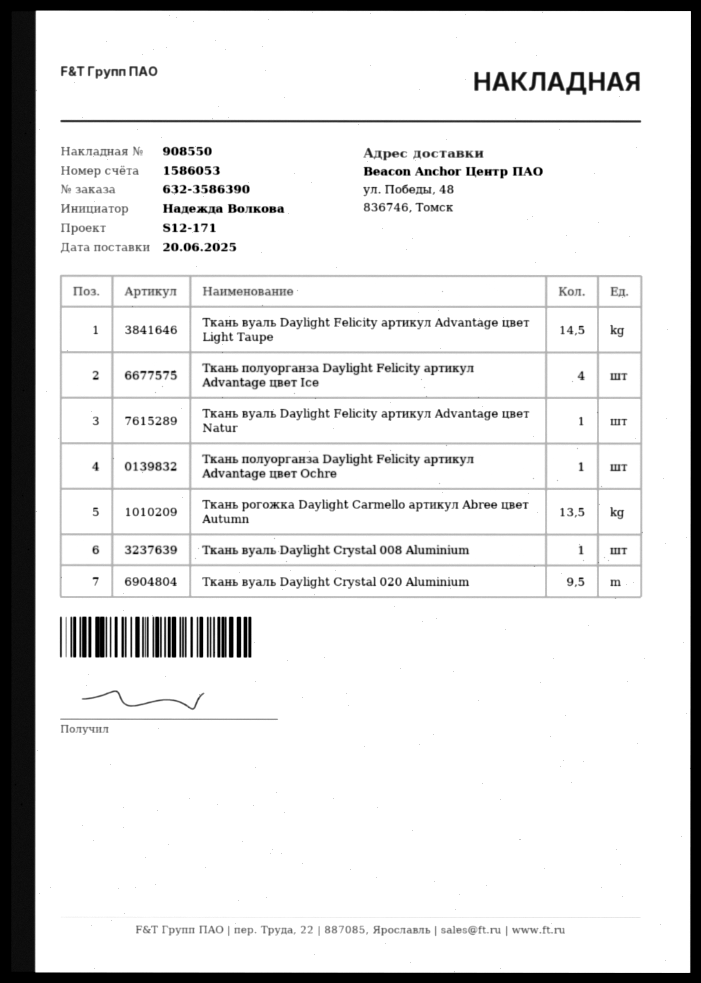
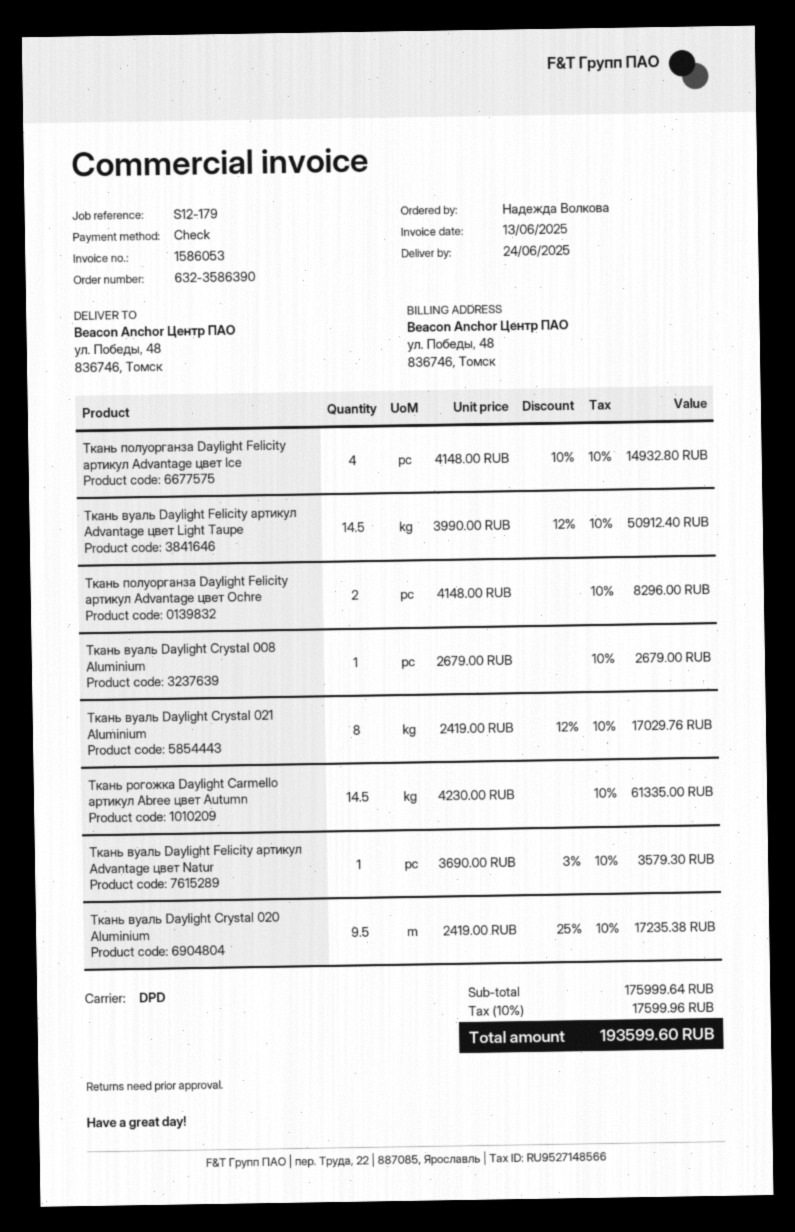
delivery date: 2025-06-20 -> 2025-06-24
reference: S12-171 -> S12-179
Ткань полуорганза Daylight Felicity артикул Advantage цвет Ochre: 1 -> 2
Ткань рогожка Daylight Carmello артикул Abree цвет Autumn: 13.5 -> 14.5
Ткань вуаль Daylight Crystal 021 Aluminium: none -> 8

